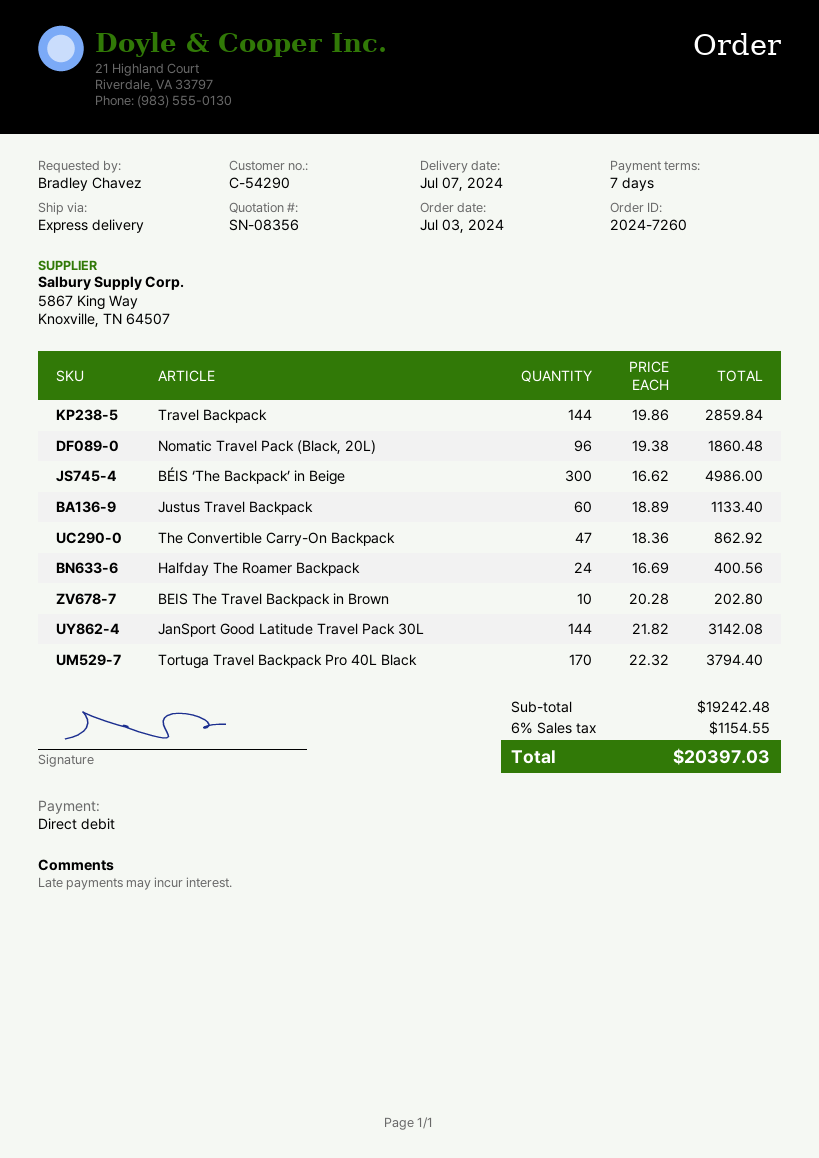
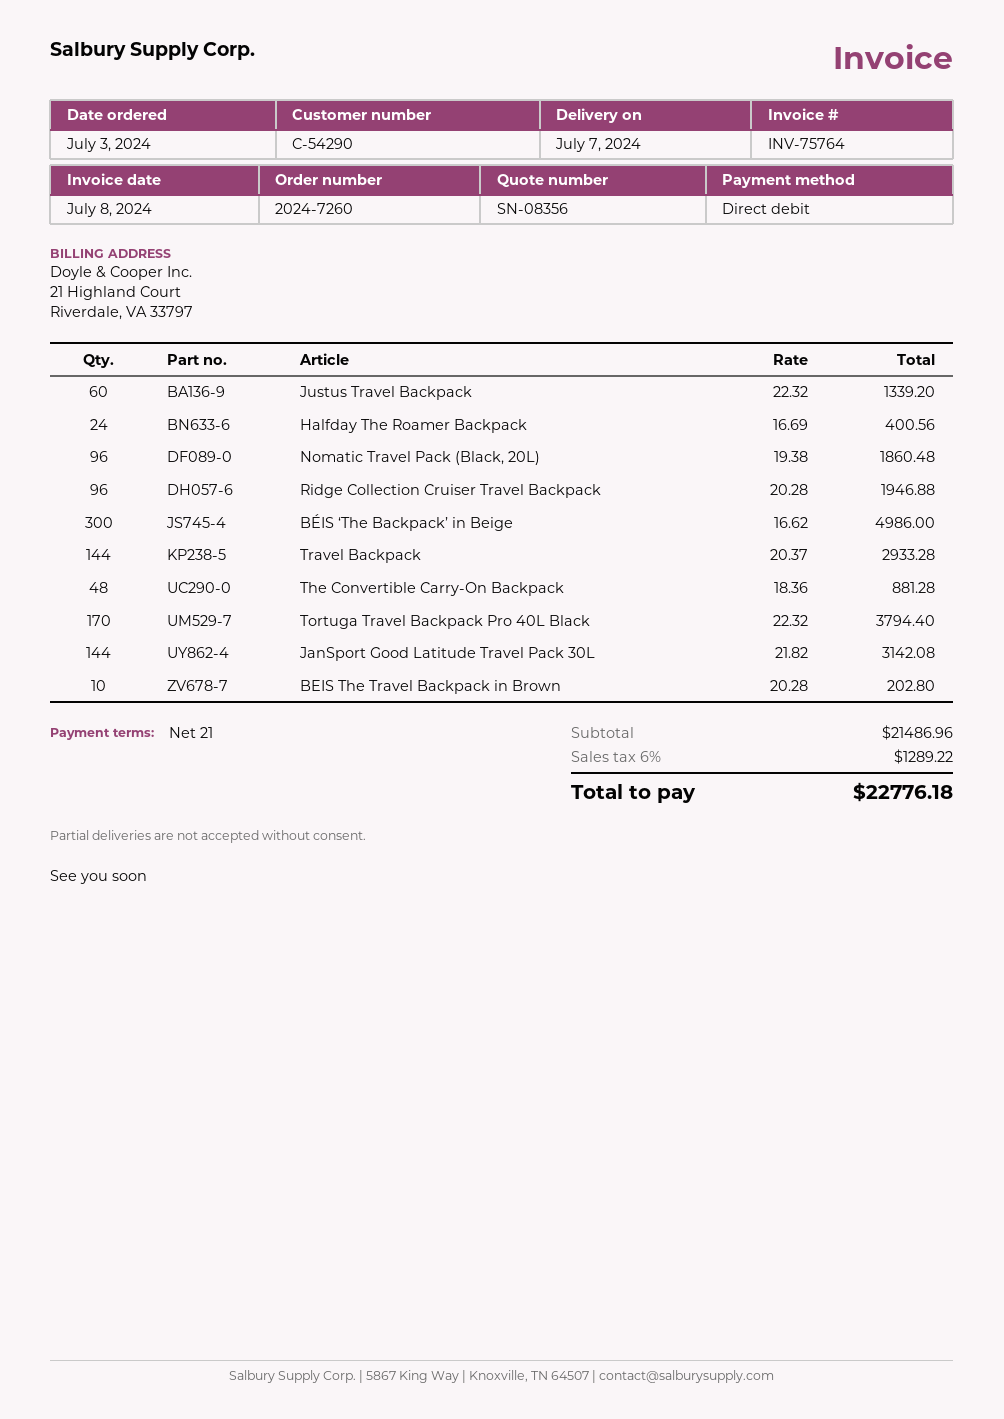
payment terms: 7 days -> 21 days
Travel Backpack: 144 x 19.86 = 2859.84 -> 144 x 20.37 = 2933.28
Justus Travel Backpack: 60 x 18.89 = 1133.40 -> 60 x 22.32 = 1339.20
The Convertible Carry-On Backpack: 47 x 18.36 = 862.92 -> 48 x 18.36 = 881.28
Ridge Collection Cruiser Travel Backpack: none -> 96 x 20.28 = 1946.88
subtotal: 19242.48 -> 21486.96
tax: 6% = 1154.55 -> 6% = 1289.22
total: 20397.03 -> 22776.18

